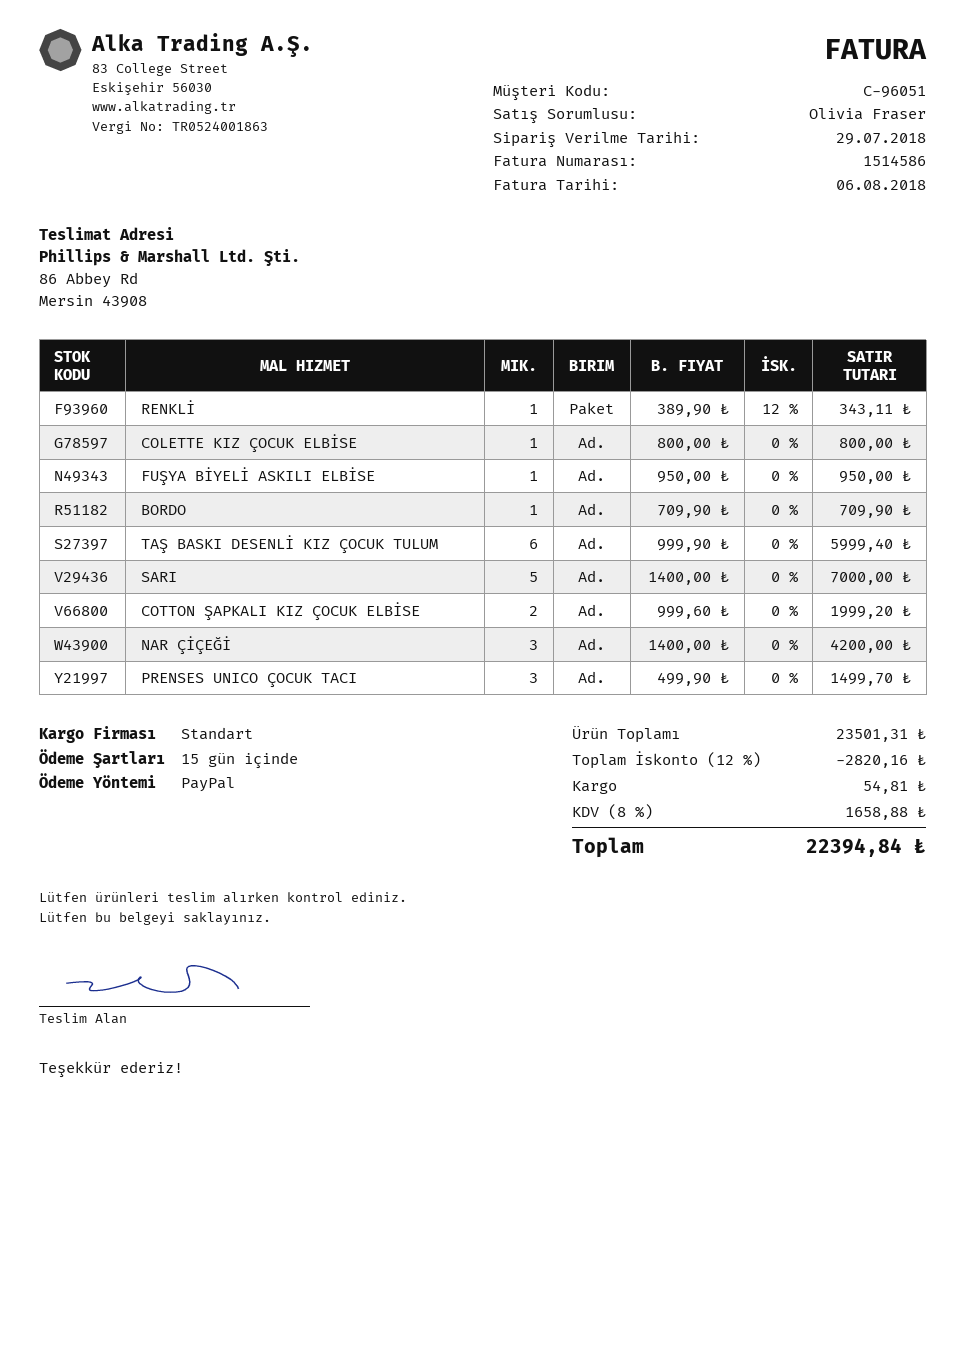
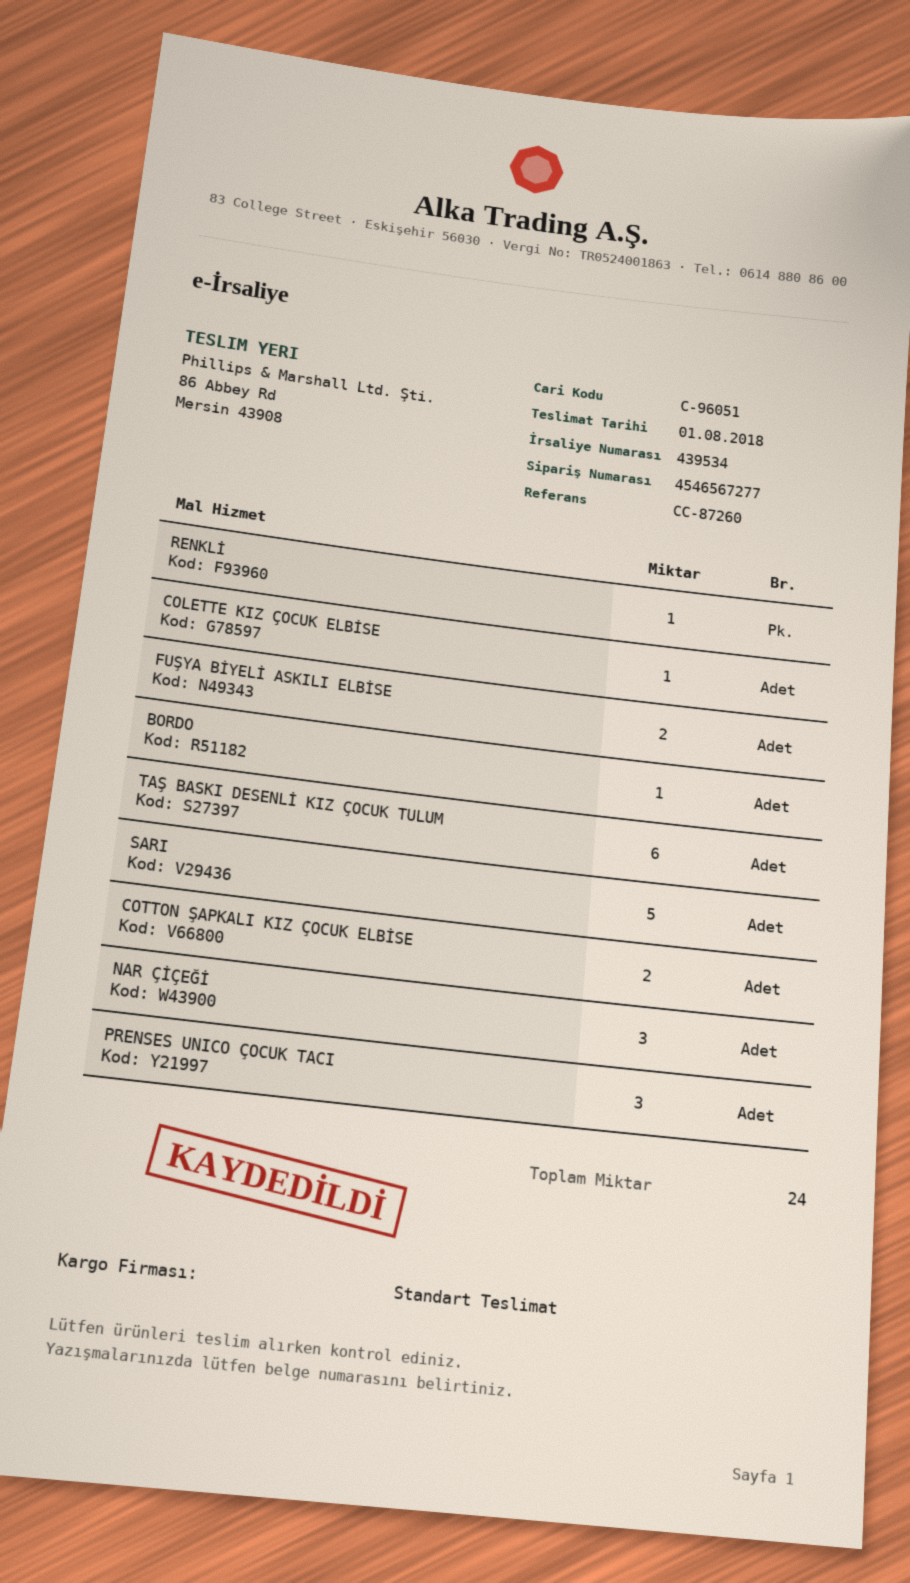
FUŞYA BİYELİ ASKILI ELBİSE: 1 -> 2

